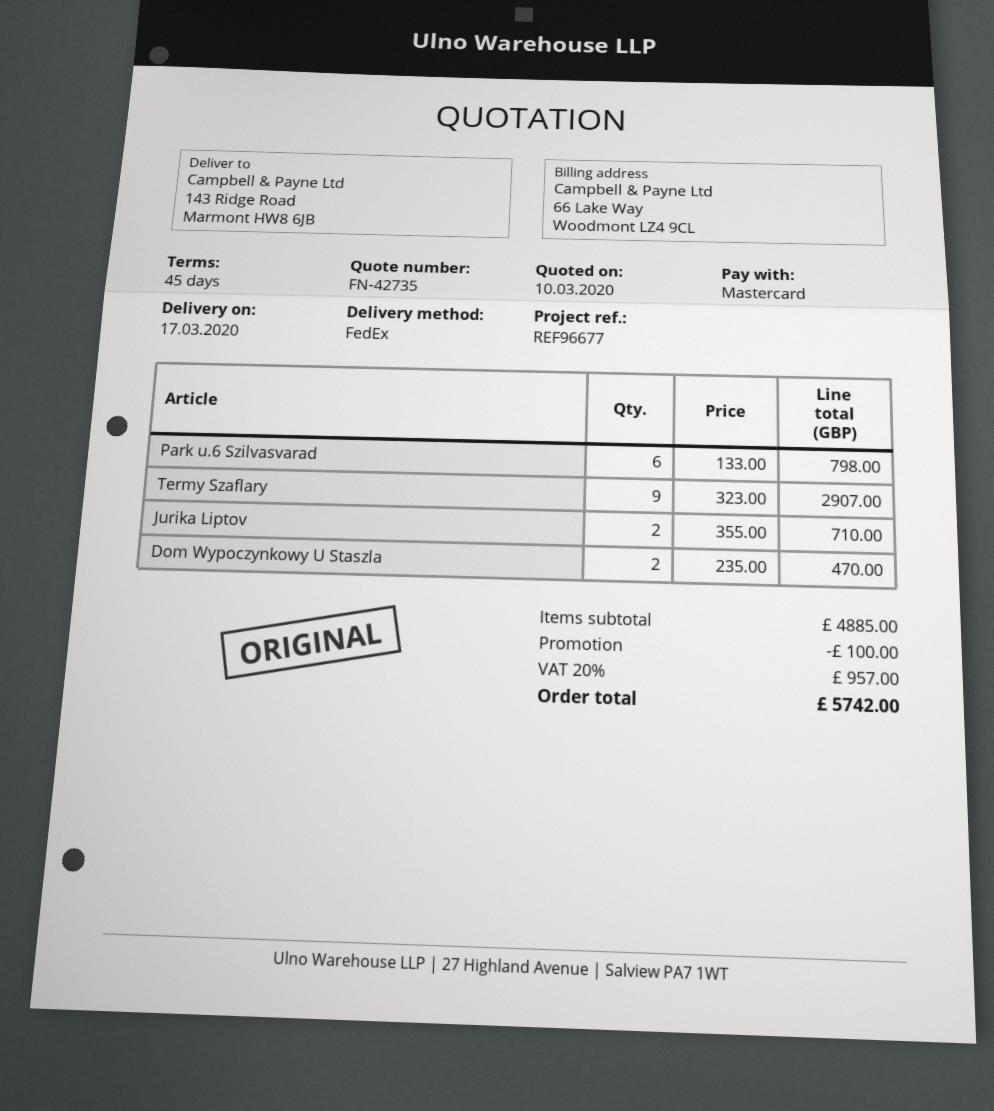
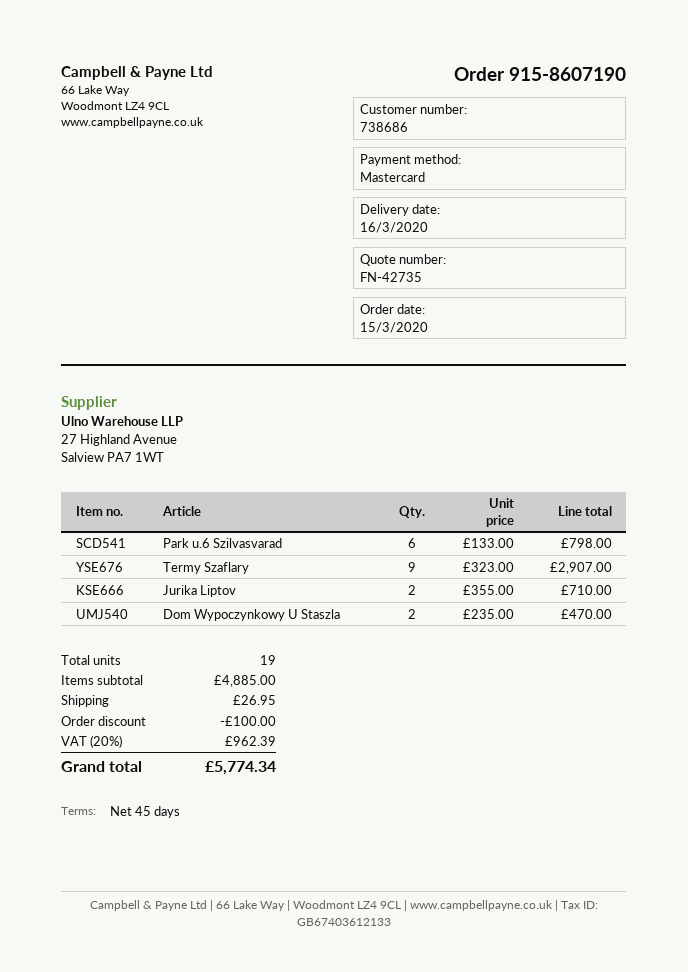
delivery date: 2020-03-17 -> 2020-03-16
shipping: none -> 26.95
tax: 20% = 957.00 -> 20% = 962.39
total: 5742.00 -> 5774.34

